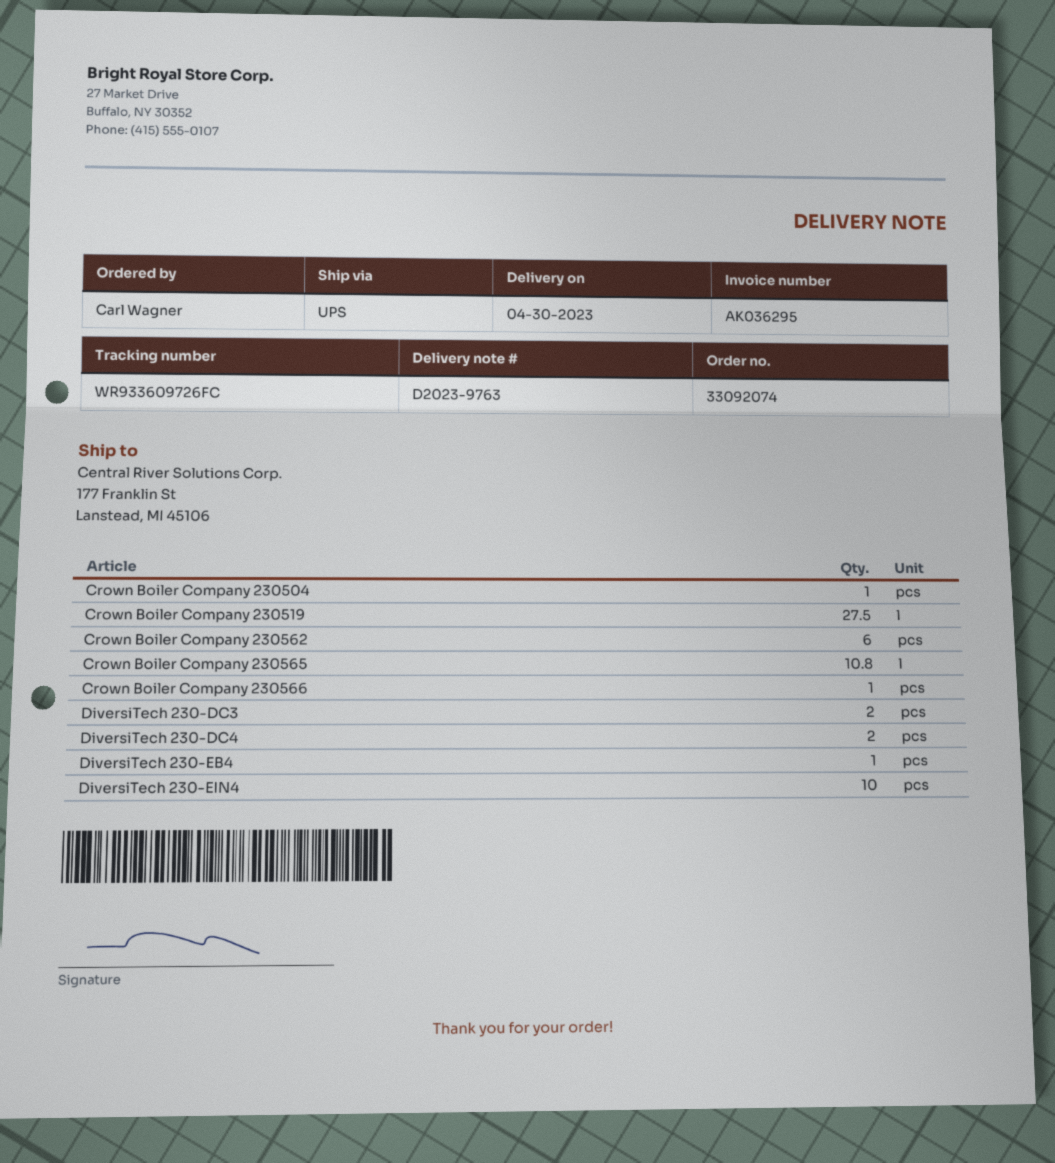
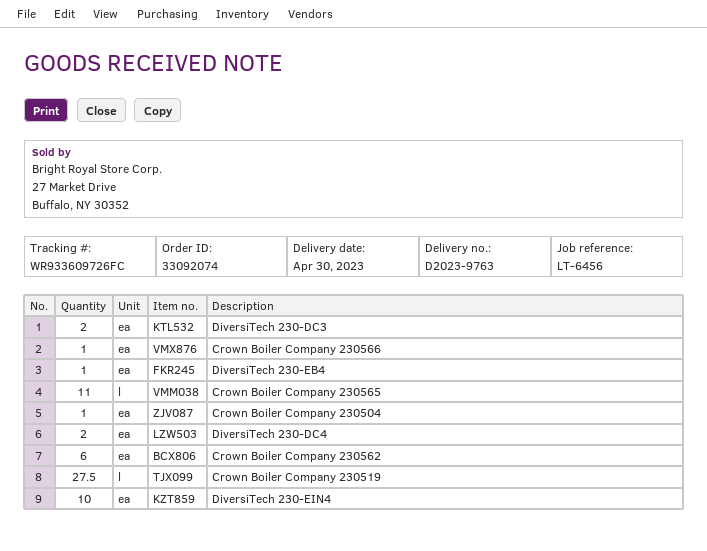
Crown Boiler Company 230565: 10.8 -> 11

